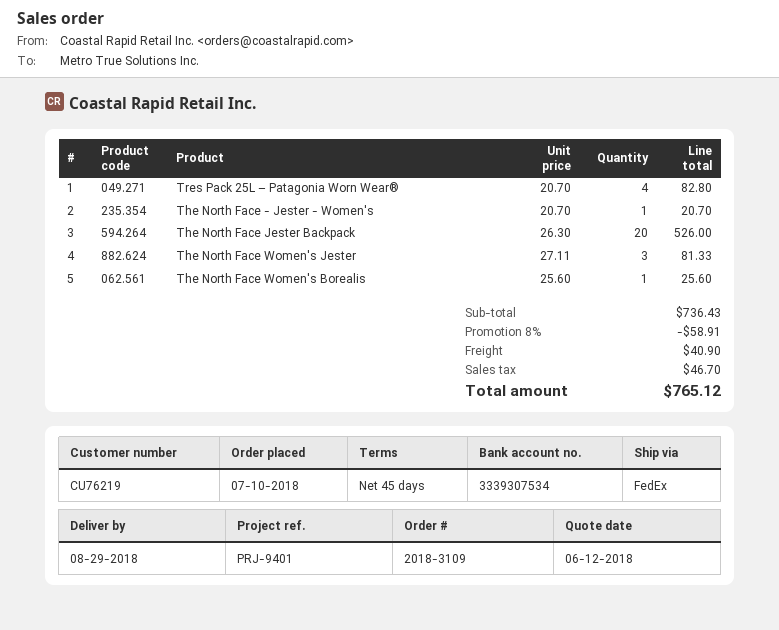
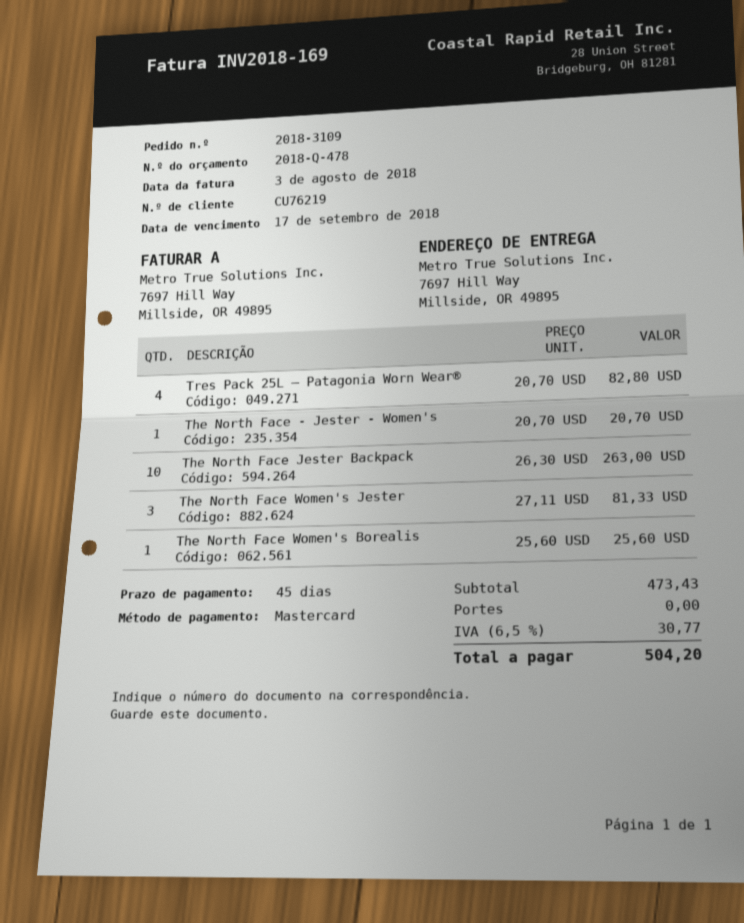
The North Face Jester Backpack: 20 x 26.30 = 526.00 -> 10 x 26.30 = 263.00
subtotal: 736.43 -> 473.43
discount: 8% = 58.91 -> none
shipping: 40.90 -> 0.00
tax: 46.70 -> 30.77
total: 765.12 -> 504.20

